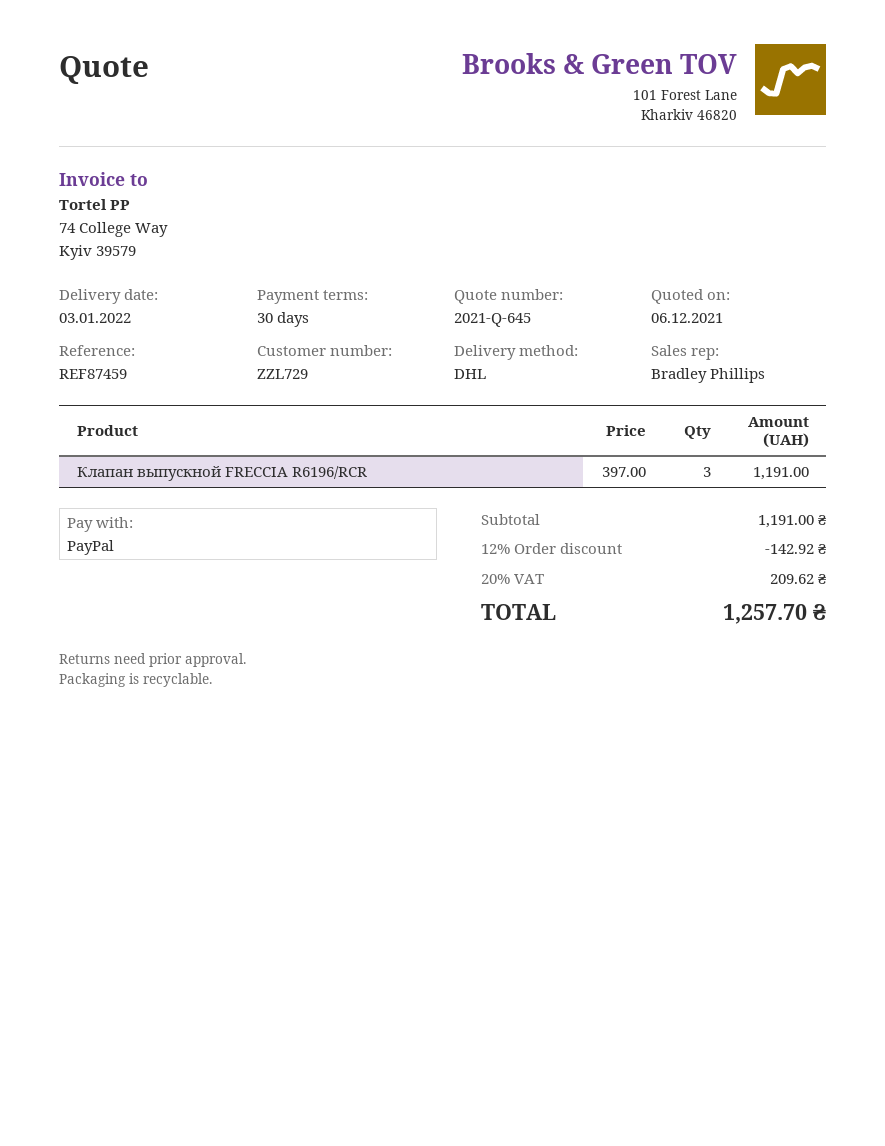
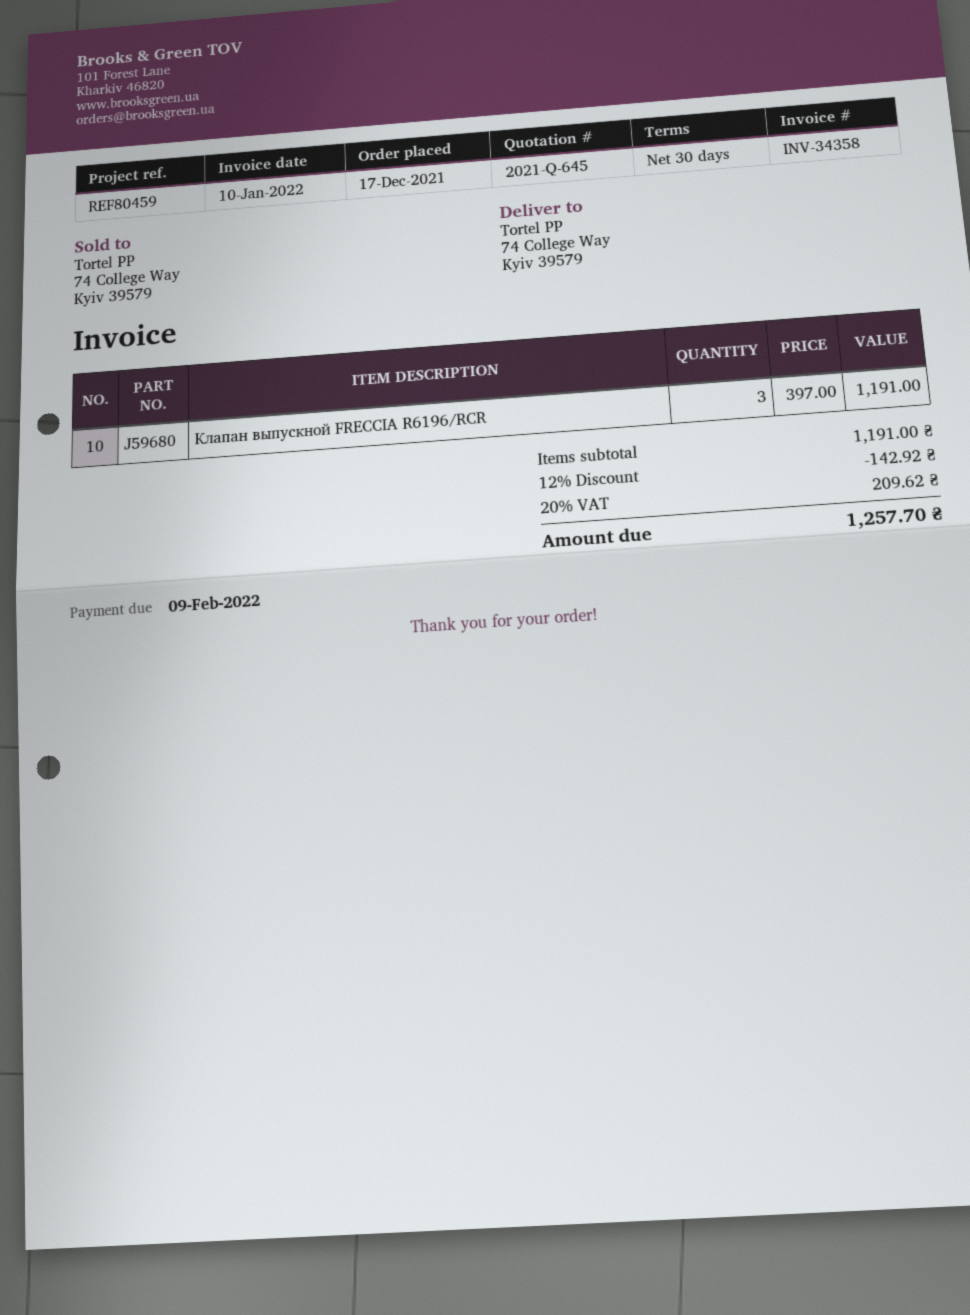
reference: REF87459 -> REF80459

